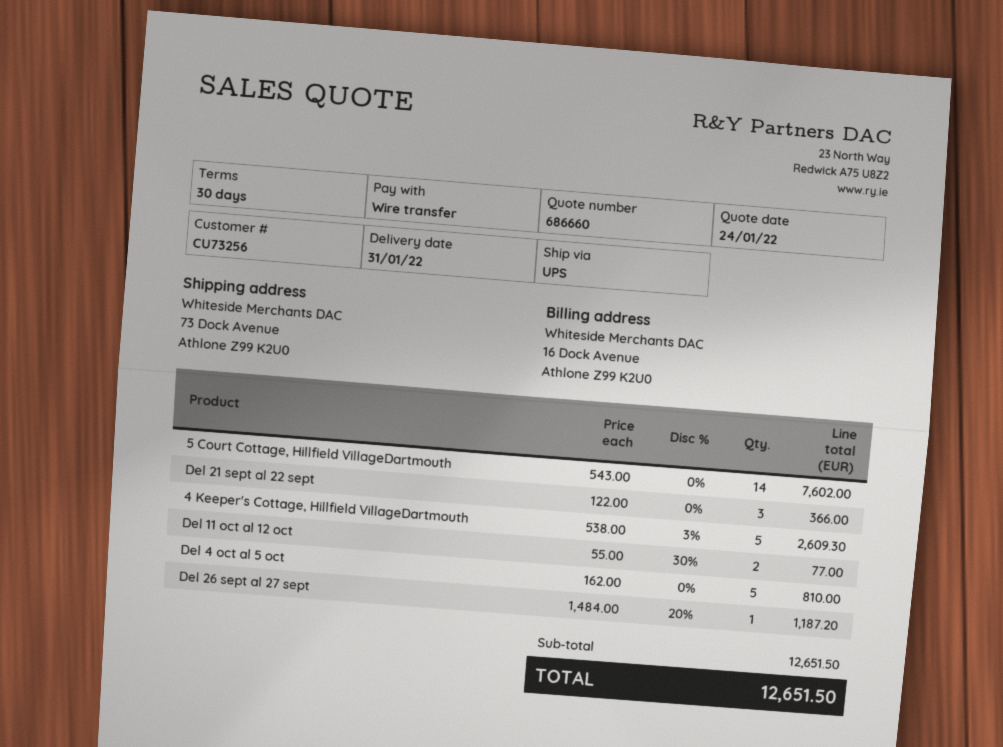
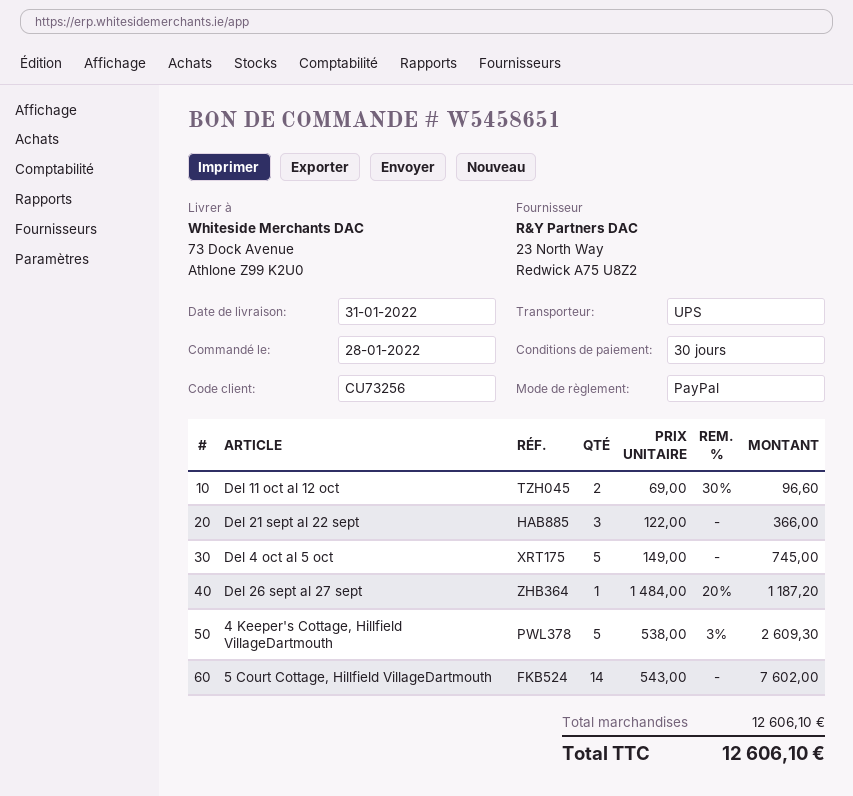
payment method: bank transfer -> PayPal
Del 11 oct al 12 oct: 2 x 55.00 - 30% = 77.00 -> 2 x 69.00 - 30% = 96.60
Del 4 oct al 5 oct: 5 x 162.00 = 810.00 -> 5 x 149.00 = 745.00
subtotal: 12651.50 -> 12606.10
total: 12651.50 -> 12606.10

